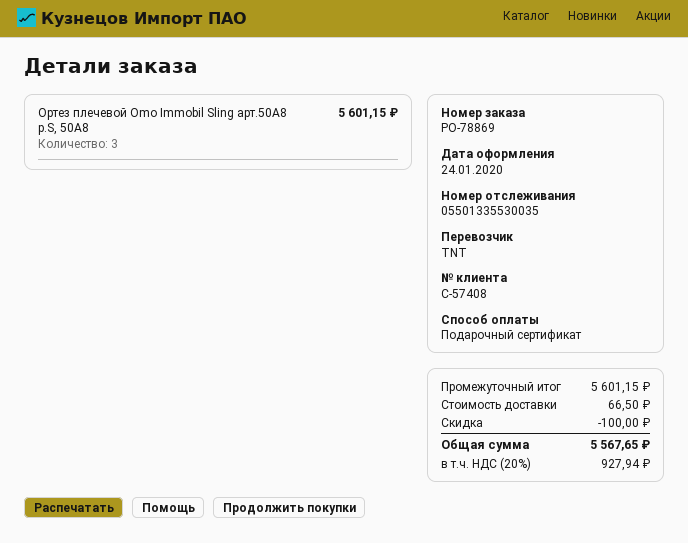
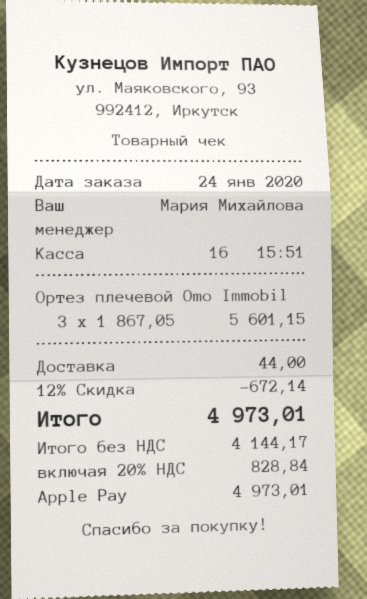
payment method: gift card -> Apple Pay
discount: 100.00 -> 672.14
shipping: 66.50 -> 44.00
tax: 20% = 927.94 -> 20% = 828.84
total: 5567.65 -> 4973.01

